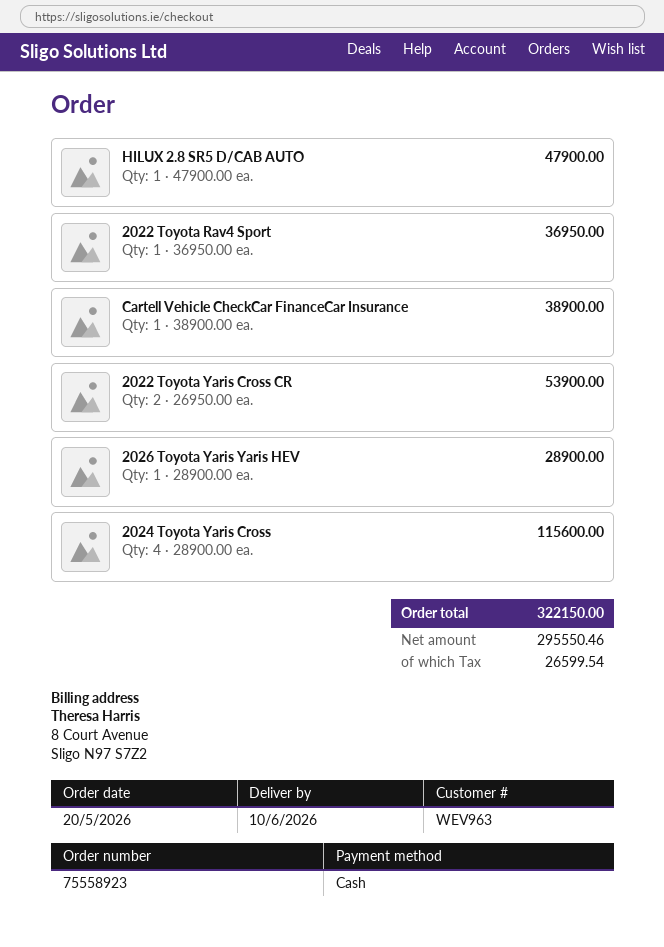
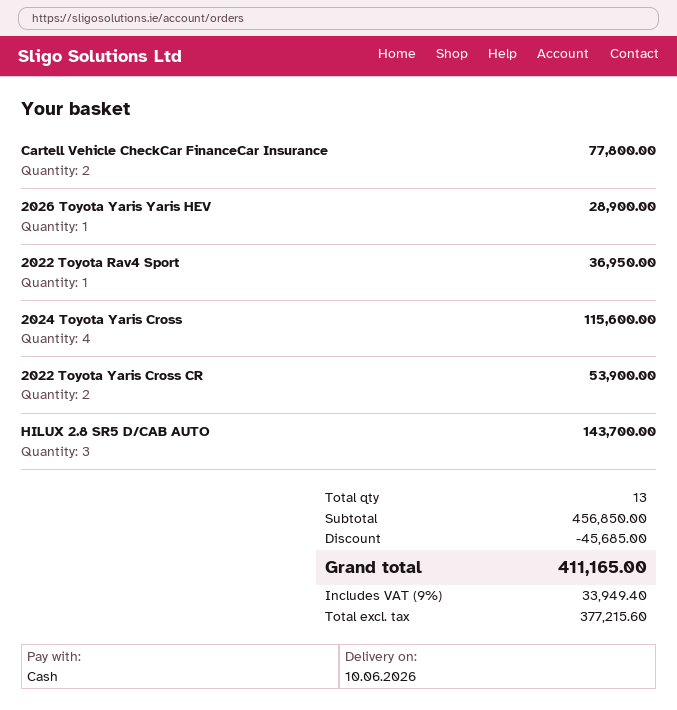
HILUX 2.8 SR5 D/CAB AUTO: 1 for 47900.00 -> 3 for 143700.00
Cartell Vehicle CheckCar FinanceCar Insurance: 1 for 38900.00 -> 2 for 77800.00
discount: none -> 45685.00
net: 295550.46 -> 377215.60
tax: 26599.54 -> 33949.40
total: 322150.00 -> 411165.00

